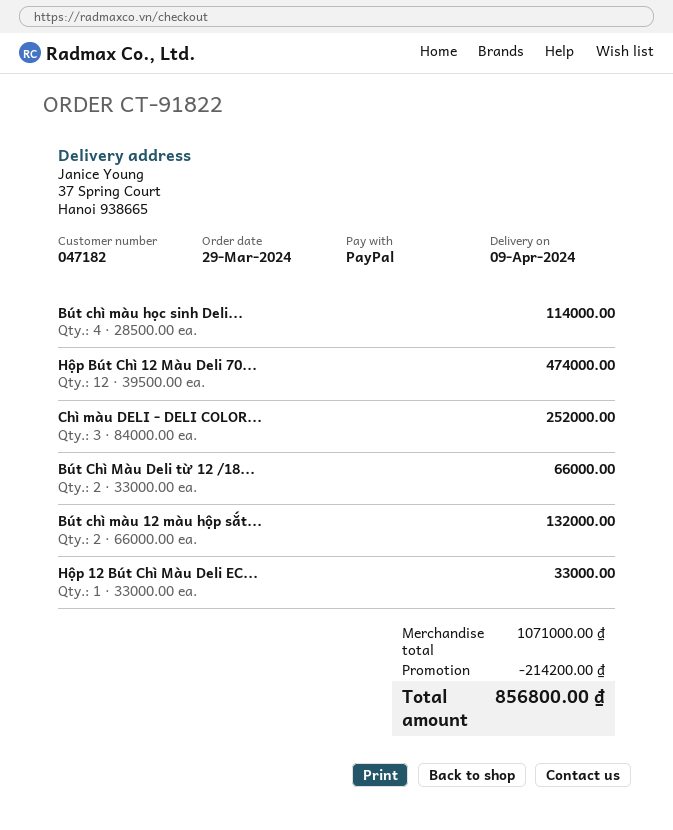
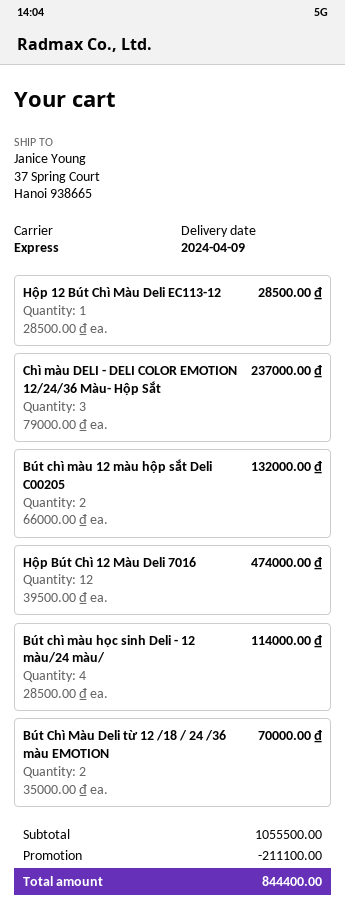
Chì màu DELI - DELI COLOR...: 3 x 84000.00 = 252000.00 -> 3 x 79000.00 = 237000.00
Bút Chì Màu Deli từ 12 /18...: 2 x 33000.00 = 66000.00 -> 2 x 35000.00 = 70000.00
Hộp 12 Bút Chì Màu Deli EC...: 1 x 33000.00 = 33000.00 -> 1 x 28500.00 = 28500.00
subtotal: 1071000.00 -> 1055500.00
discount: 214200.00 -> 211100.00
total: 856800.00 -> 844400.00

